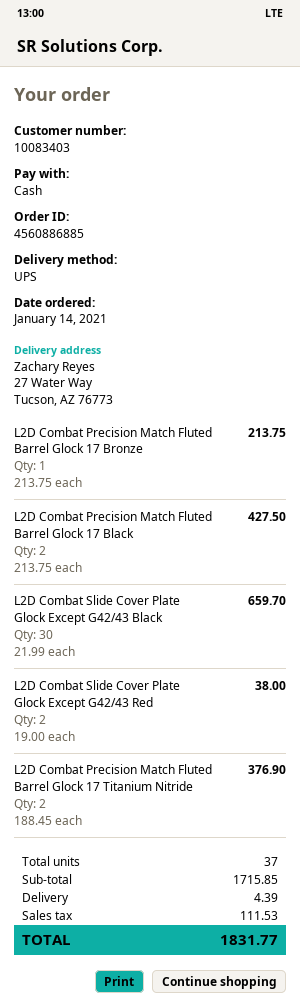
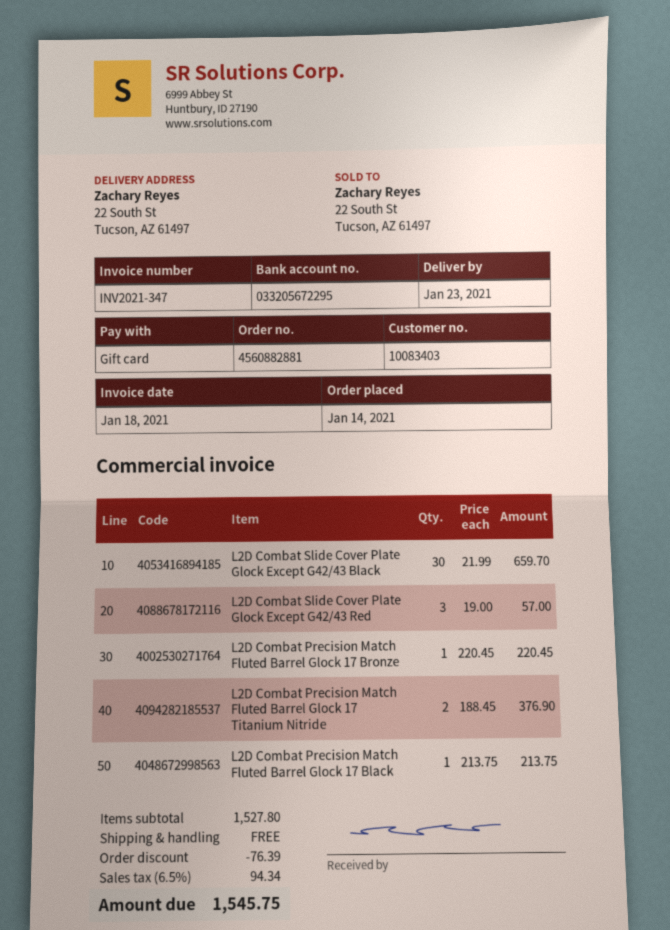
order number: 4560886885 -> 4560882881
payment method: cash -> gift card
ship to: 27 Water Way, Tucson, AZ 76773 -> 22 South St, Tucson, AZ 61497
L2D Combat Precision Match Fluted Barrel Glock 17 Bronze: 1 x 213.75 = 213.75 -> 1 x 220.45 = 220.45
L2D Combat Precision Match Fluted Barrel Glock 17 Black: 2 x 213.75 = 427.50 -> 1 x 213.75 = 213.75
L2D Combat Slide Cover Plate Glock Except G42/43 Red: 2 x 19.00 = 38.00 -> 3 x 19.00 = 57.00
subtotal: 1715.85 -> 1527.80
discount: none -> 76.39
shipping: 4.39 -> 0.00
tax: 111.53 -> 94.34
total: 1831.77 -> 1545.75

